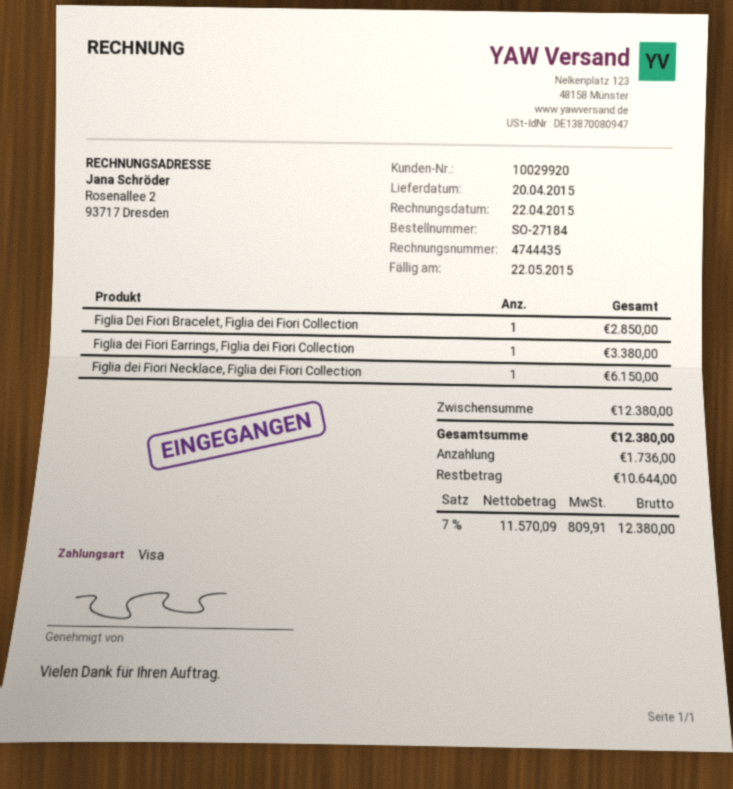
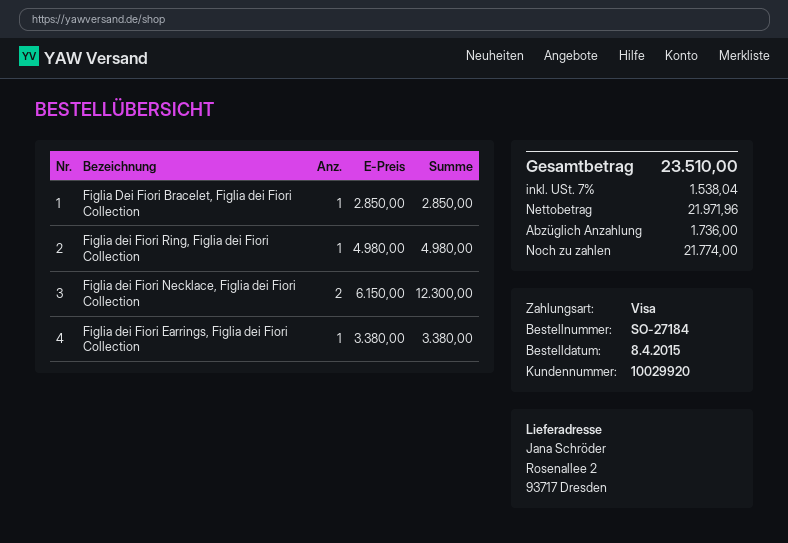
Figlia dei Fiori Necklace, Figlia dei Fiori Collection: 1 for 6150.00 -> 2 for 12300.00
Figlia dei Fiori Ring, Figlia dei Fiori Collection: none -> 1 for 4980.00
net: 11570.09 -> 21971.96
tax: 7% = 809.91 -> 7% = 1538.04
total: 12380.00 -> 23510.00
balance: 10644.00 -> 21774.00

